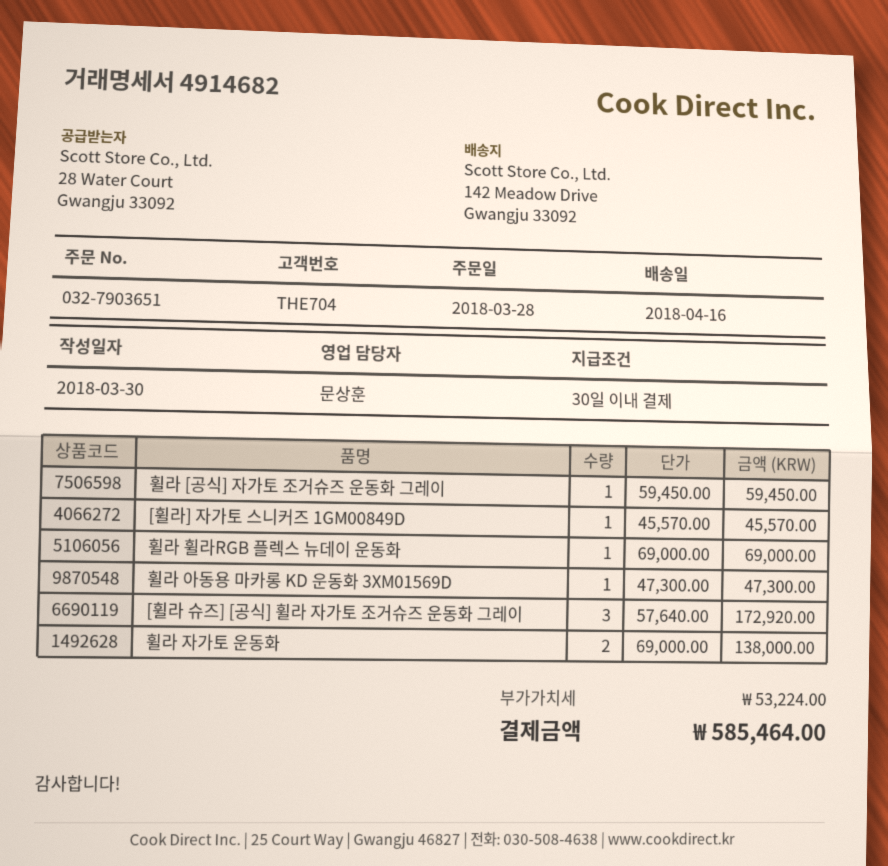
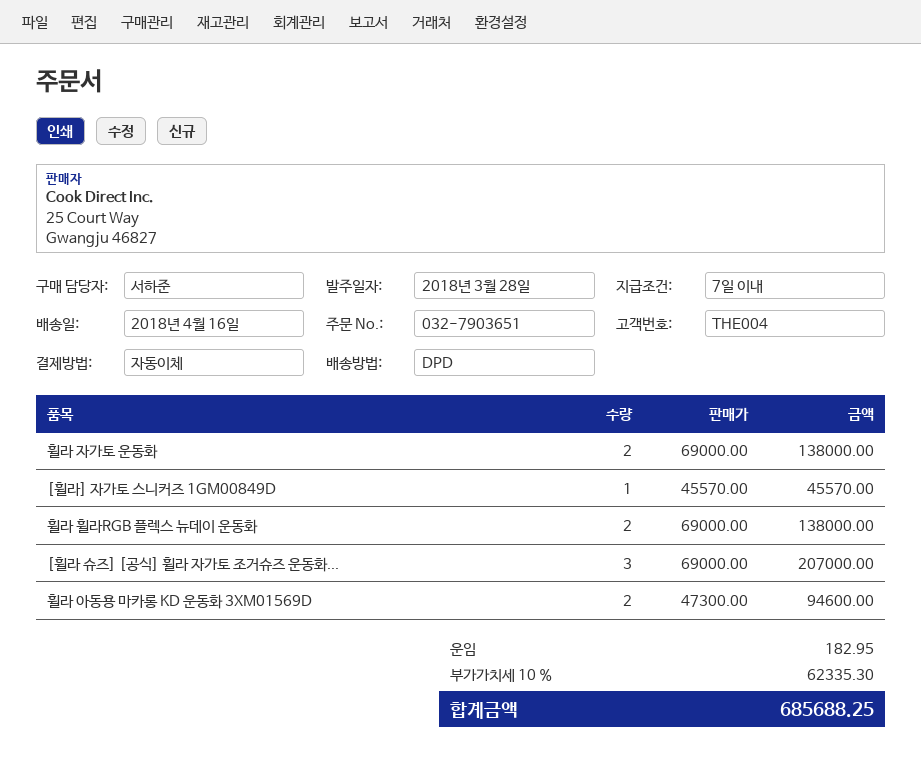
payment terms: 30 days -> 7 days
customer number: THE704 -> THE004
휠라 [공식] 자가토 조거슈즈 운동화 그레이: 1 x 59450.00 = 59450.00 -> none
휠라 휠라RGB 플렉스 뉴데이 운동화: 1 x 69000.00 = 69000.00 -> 2 x 69000.00 = 138000.00
휠라 아동용 마카롱 KD 운동화 3XM01569D: 1 x 47300.00 = 47300.00 -> 2 x 47300.00 = 94600.00
[휠라 슈즈] [공식] 휠라 자가토 조거슈즈 운동화 그레이: 3 x 57640.00 = 172920.00 -> 3 x 69000.00 = 207000.00
shipping: none -> 182.95
tax: 53224.00 -> 62335.30
total: 585464.00 -> 685688.25

